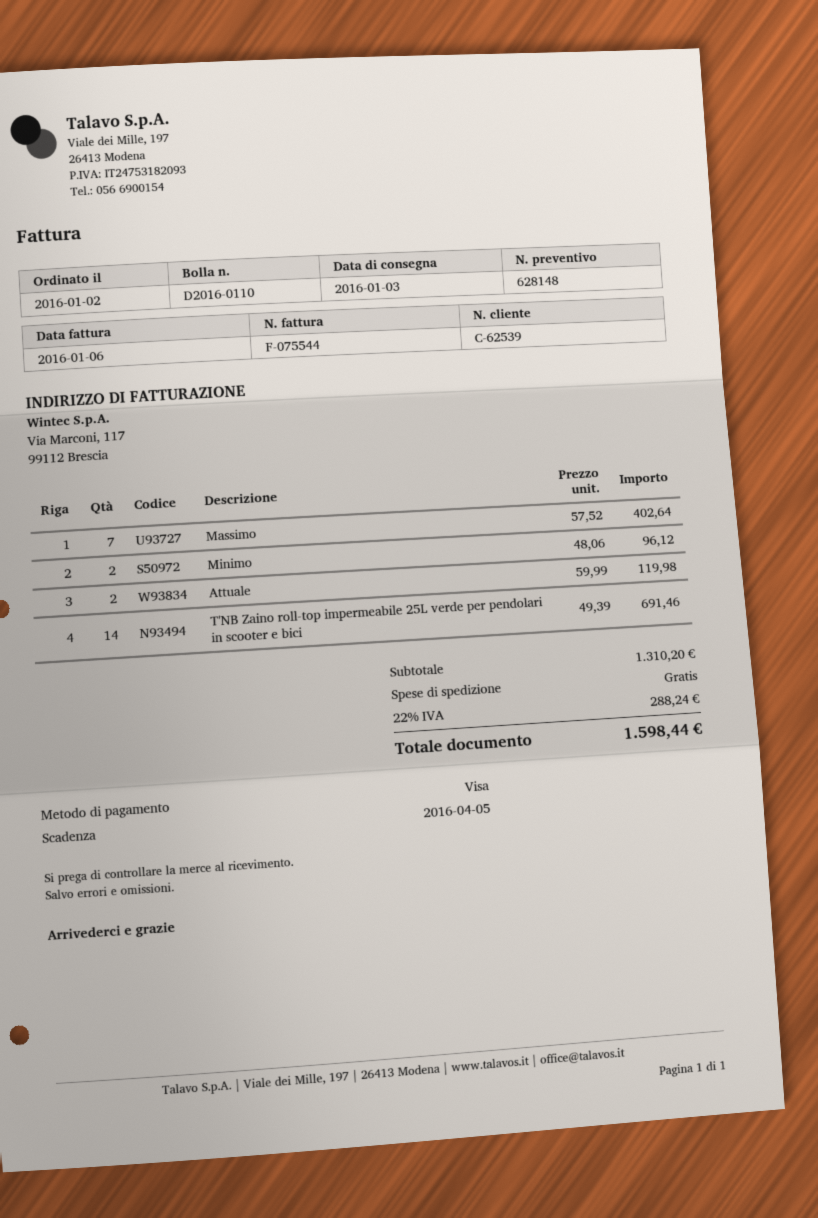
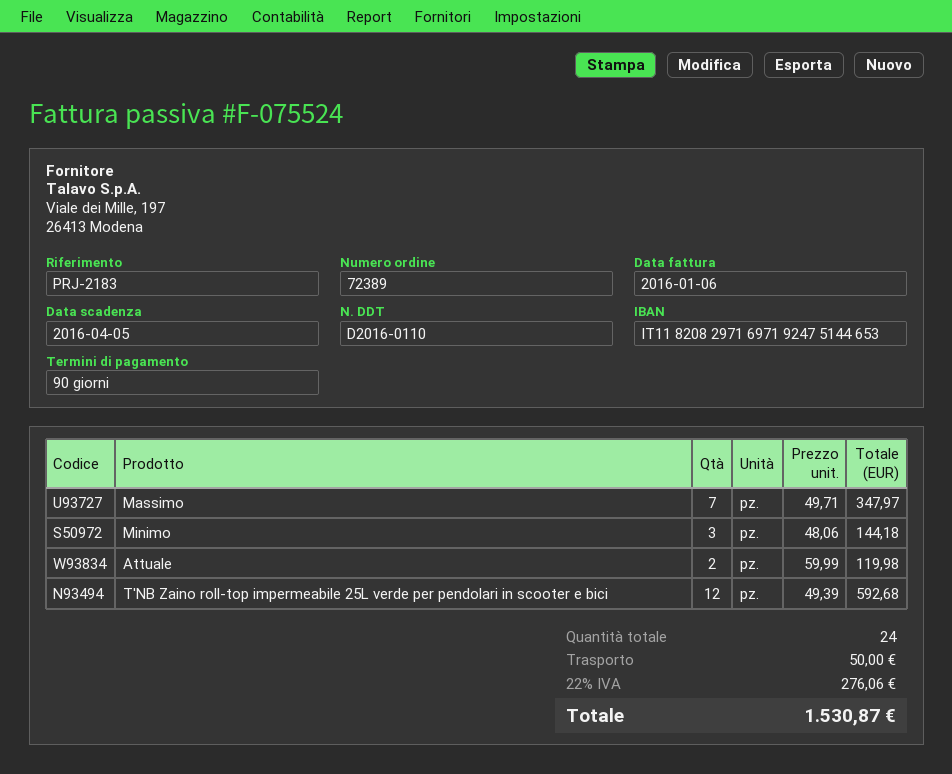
invoice number: F-075544 -> F-075524
Massimo: 7 x 57.52 = 402.64 -> 7 x 49.71 = 347.97
Minimo: 2 x 48.06 = 96.12 -> 3 x 48.06 = 144.18
T'NB Zaino roll-top impermeabile 25L verde per pendolari in scooter e bici: 14 x 49.39 = 691.46 -> 12 x 49.39 = 592.68
shipping: 0.00 -> 50.00
tax: 22% = 288.24 -> 22% = 276.06
total: 1598.44 -> 1530.87

